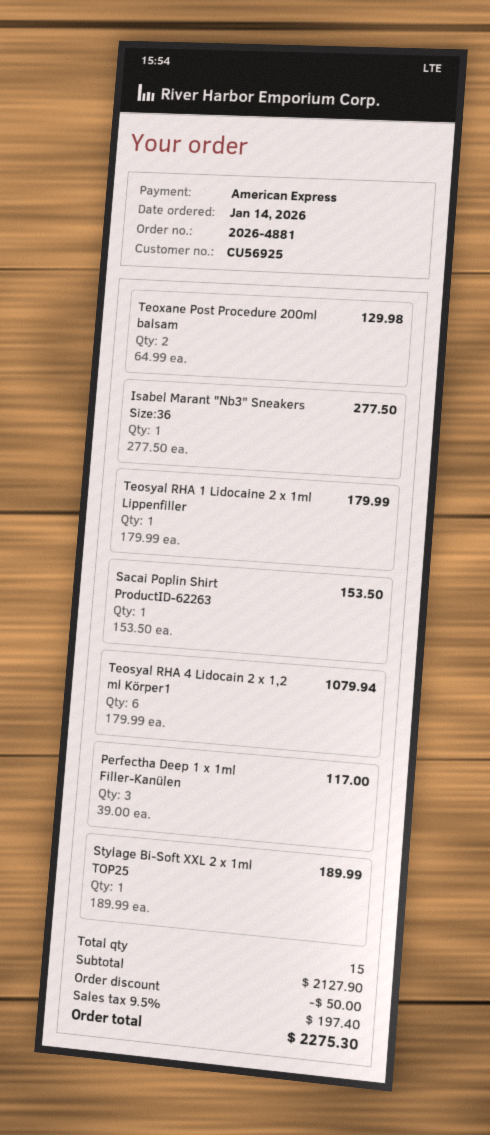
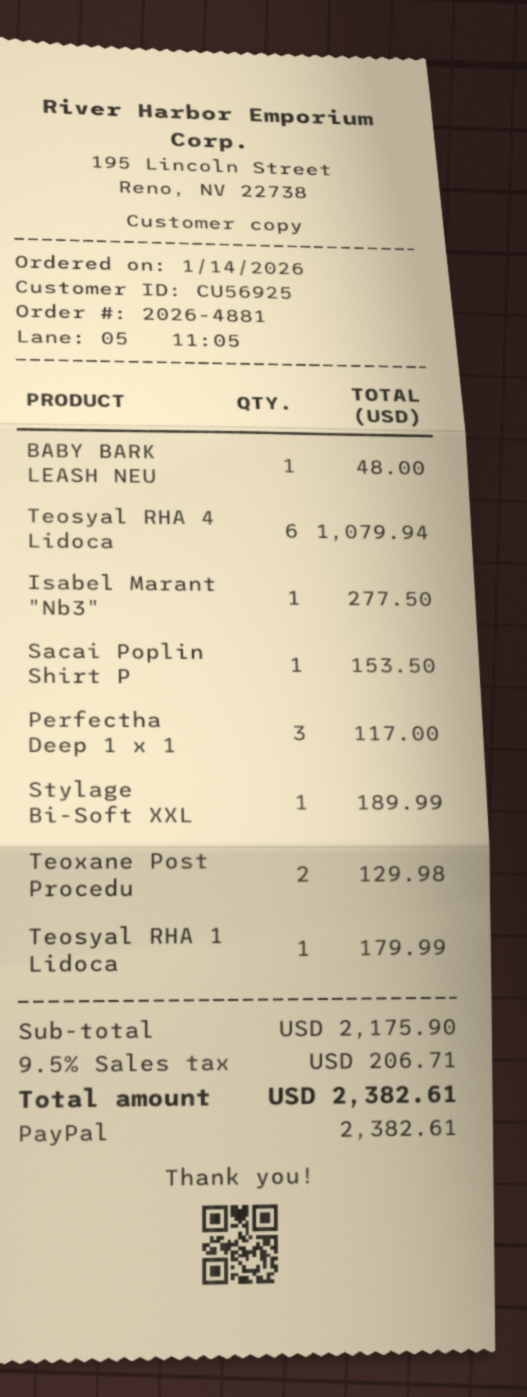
payment method: American Express -> PayPal
BABY BARK LEASH NEU: none -> 1 for 48.00
subtotal: 2127.90 -> 2175.90
discount: 50.00 -> none
tax: 9.5% = 197.40 -> 9.5% = 206.71
total: 2275.30 -> 2382.61

